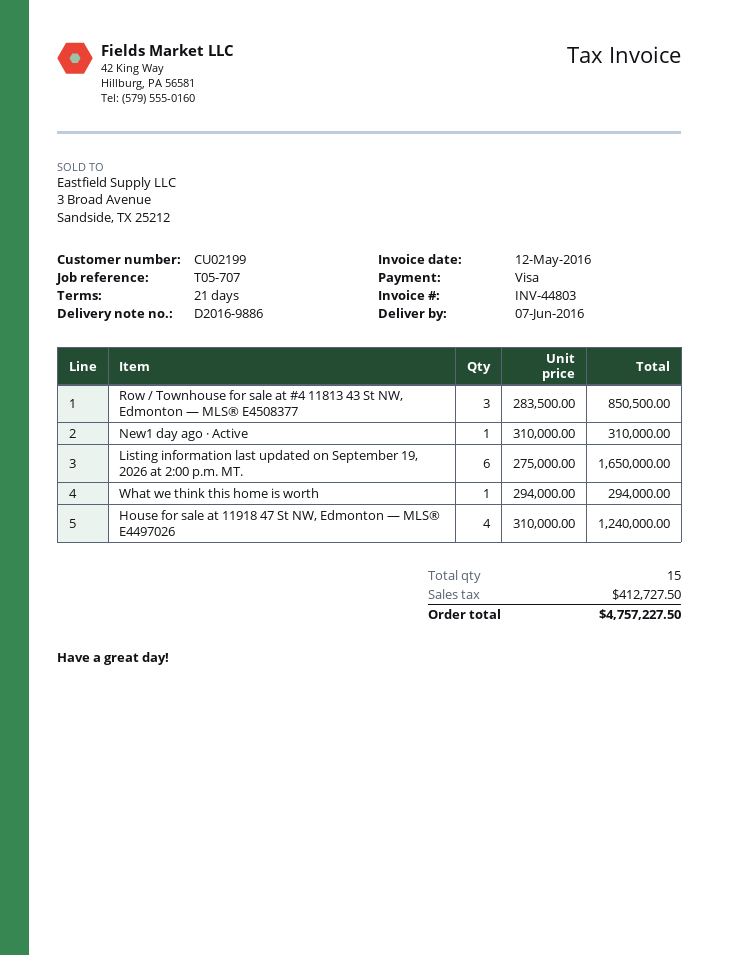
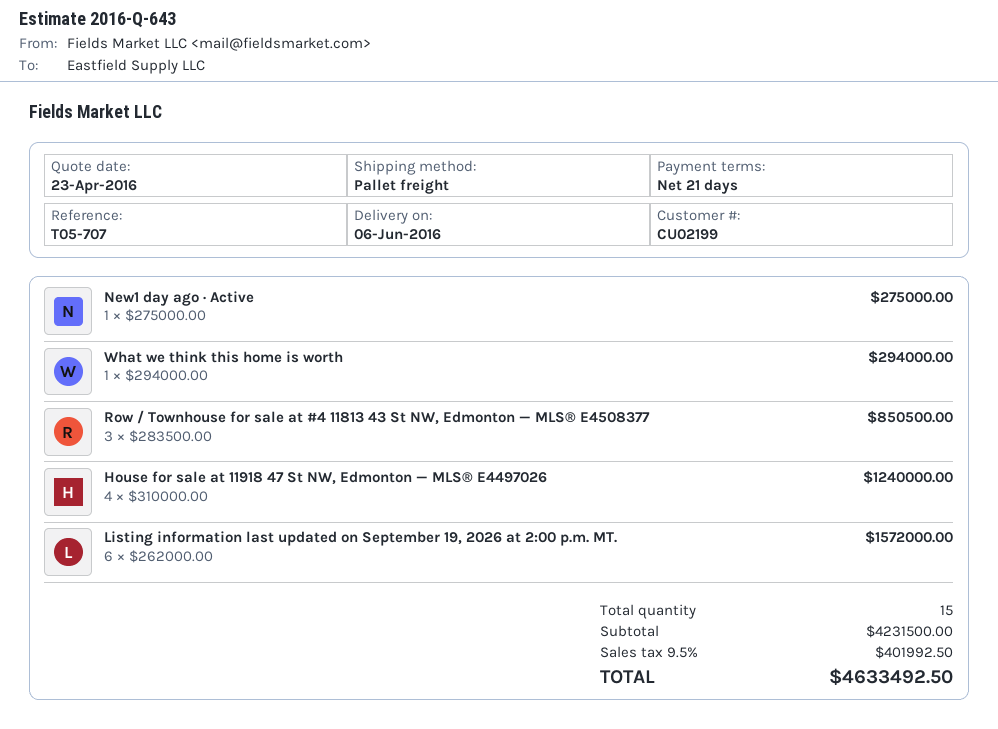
delivery date: 2016-06-07 -> 2016-06-06
New1 day ago · Active: 1 x 310000.00 = 310000.00 -> 1 x 275000.00 = 275000.00
Listing information last updated on September 19, 2026 at 2:00 p.m. MT.: 6 x 275000.00 = 1650000.00 -> 6 x 262000.00 = 1572000.00
tax: 412727.50 -> 401992.50
total: 4757227.50 -> 4633492.50

